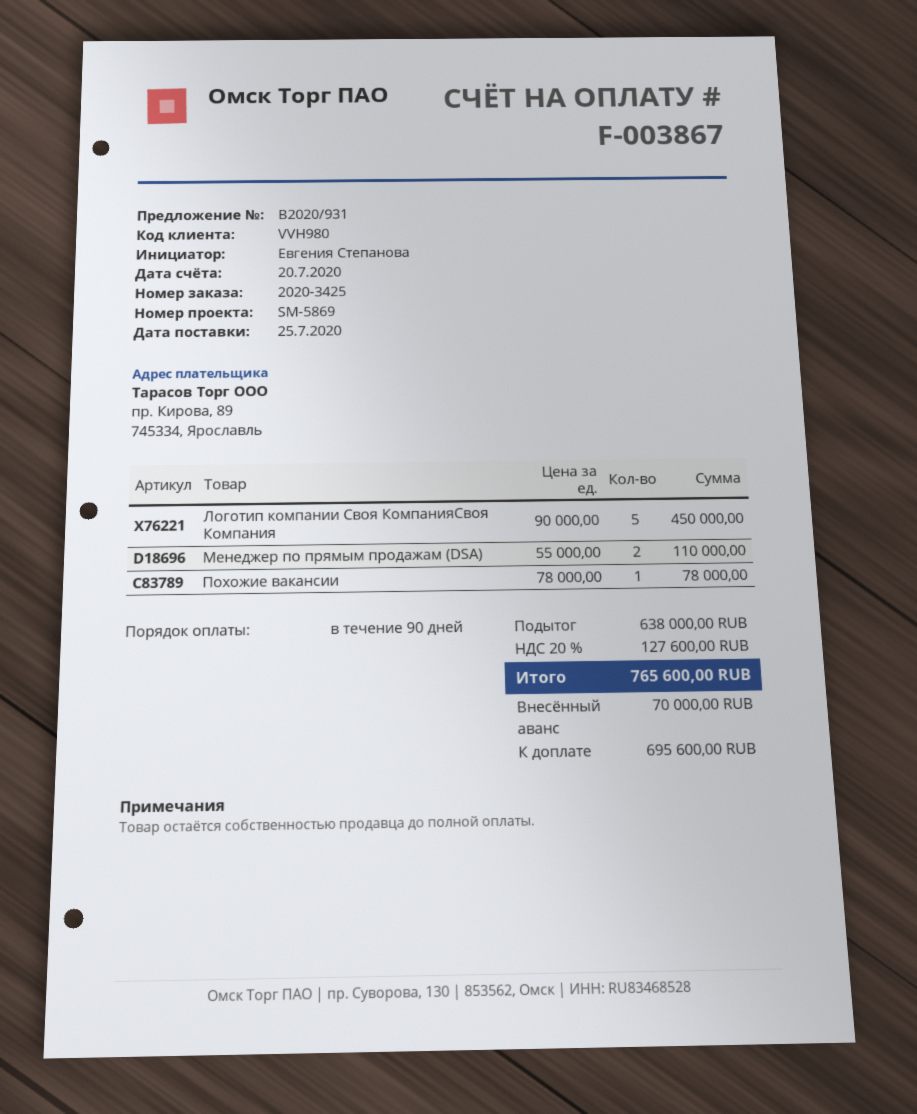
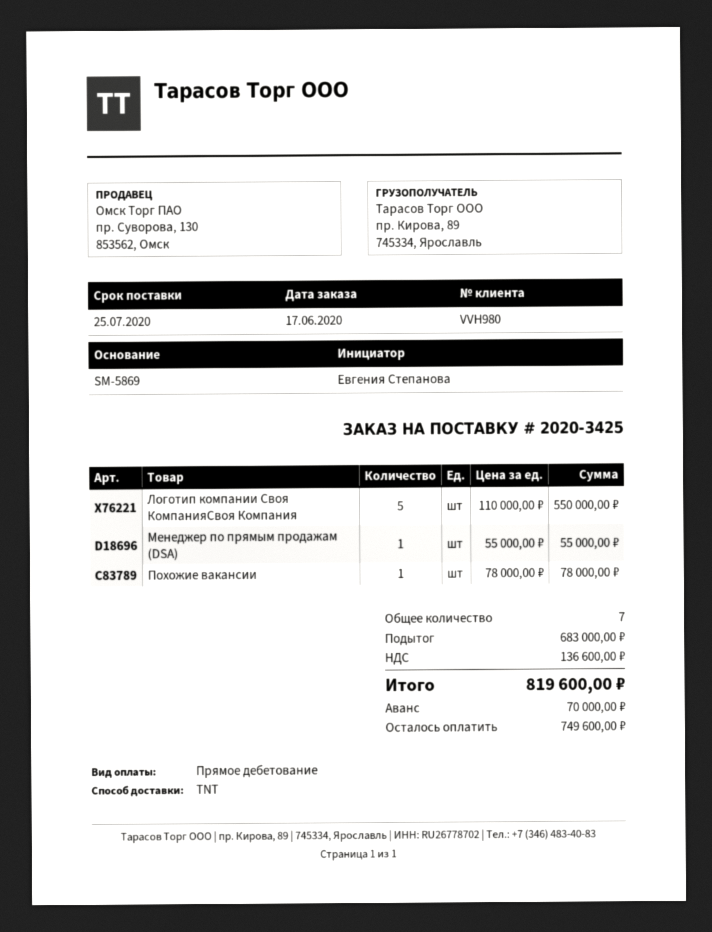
Логотип компании Своя КомпанияСвоя Компания: 5 x 90000.00 = 450000.00 -> 5 x 110000.00 = 550000.00
Менеджер по прямым продажам (DSA): 2 x 55000.00 = 110000.00 -> 1 x 55000.00 = 55000.00
subtotal: 638000.00 -> 683000.00
tax: 127600.00 -> 136600.00
total: 765600.00 -> 819600.00
balance: 695600.00 -> 749600.00

